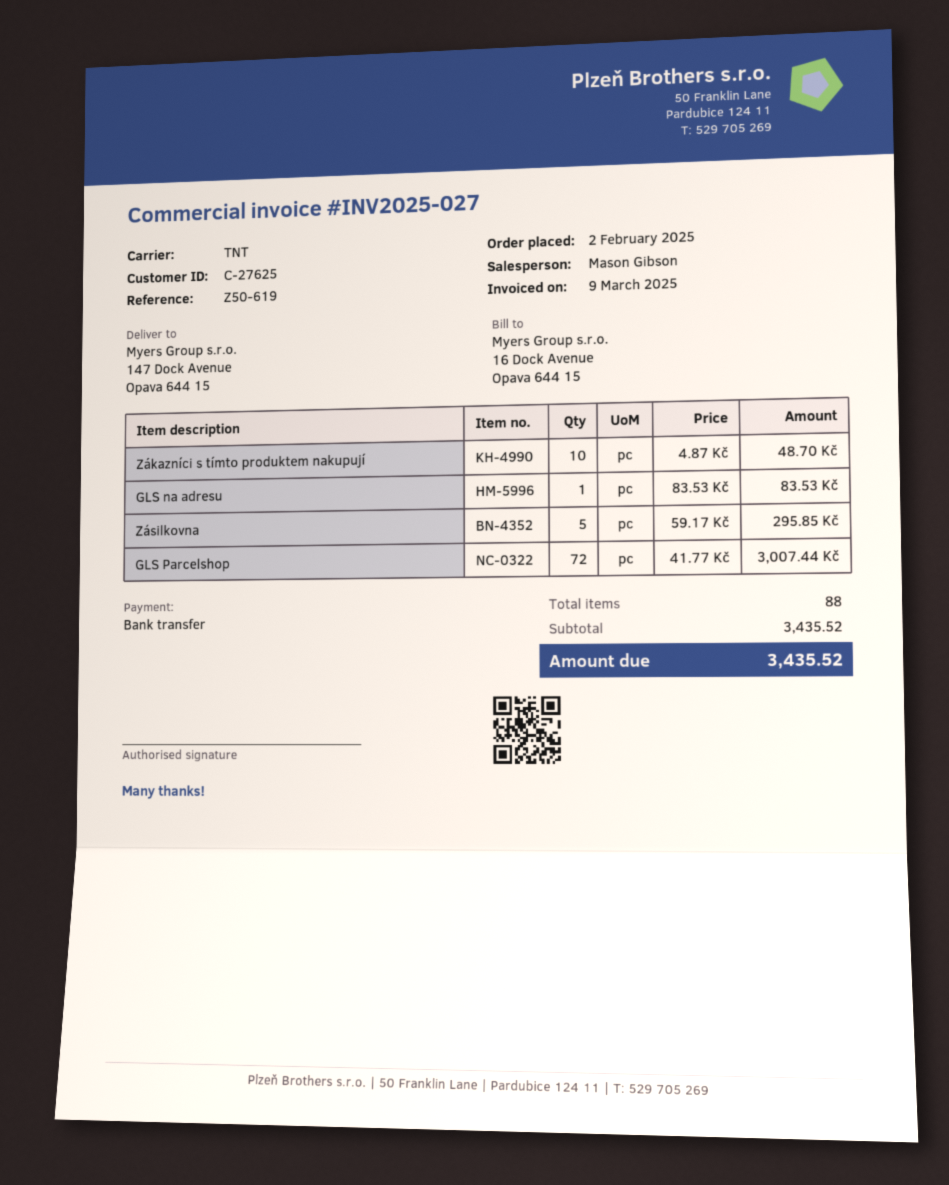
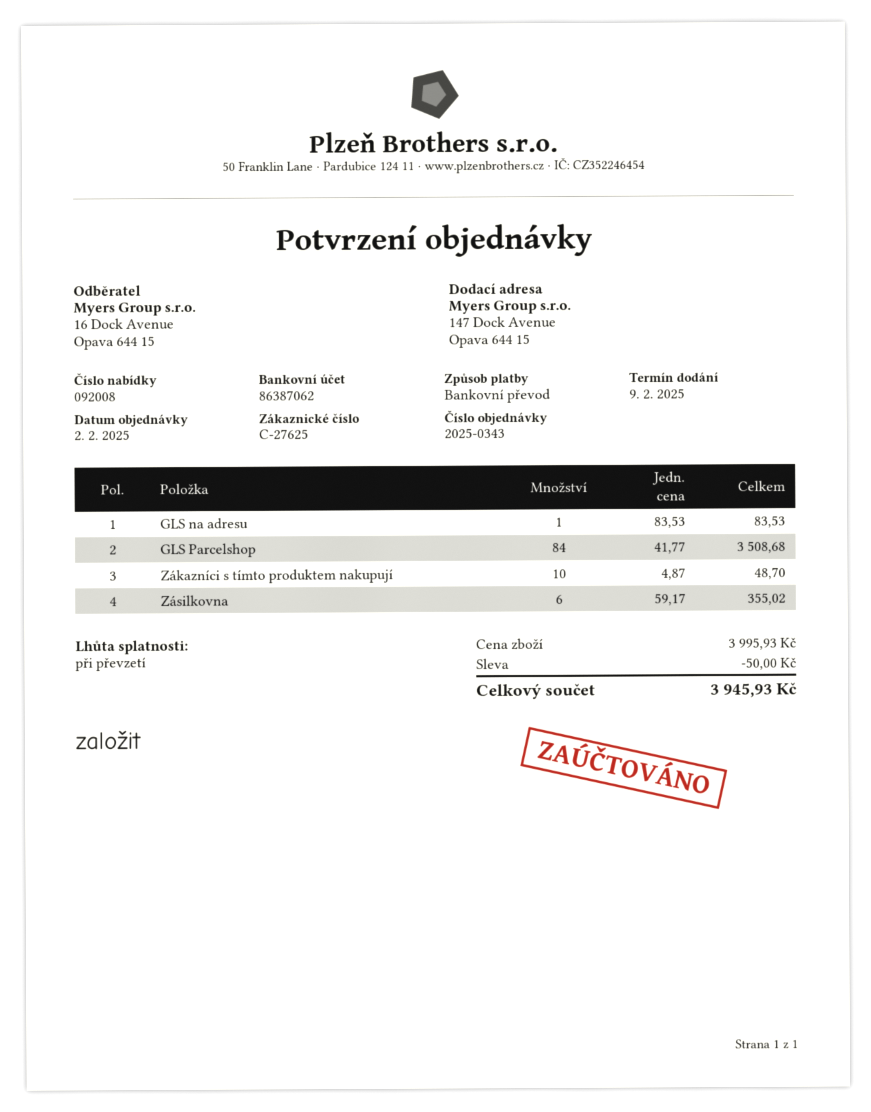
Zásilkovna: 5 x 59.17 = 295.85 -> 6 x 59.17 = 355.02
GLS Parcelshop: 72 x 41.77 = 3007.44 -> 84 x 41.77 = 3508.68
subtotal: 3435.52 -> 3995.93
discount: none -> 50.00
total: 3435.52 -> 3945.93

